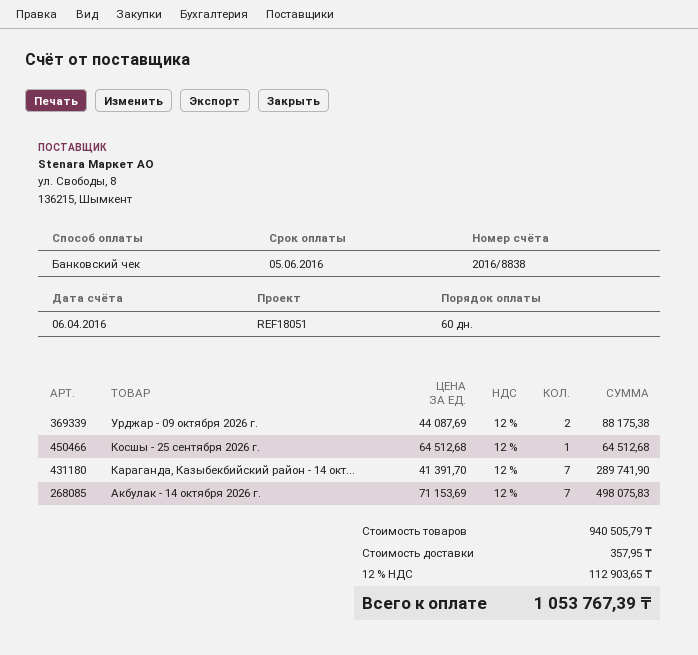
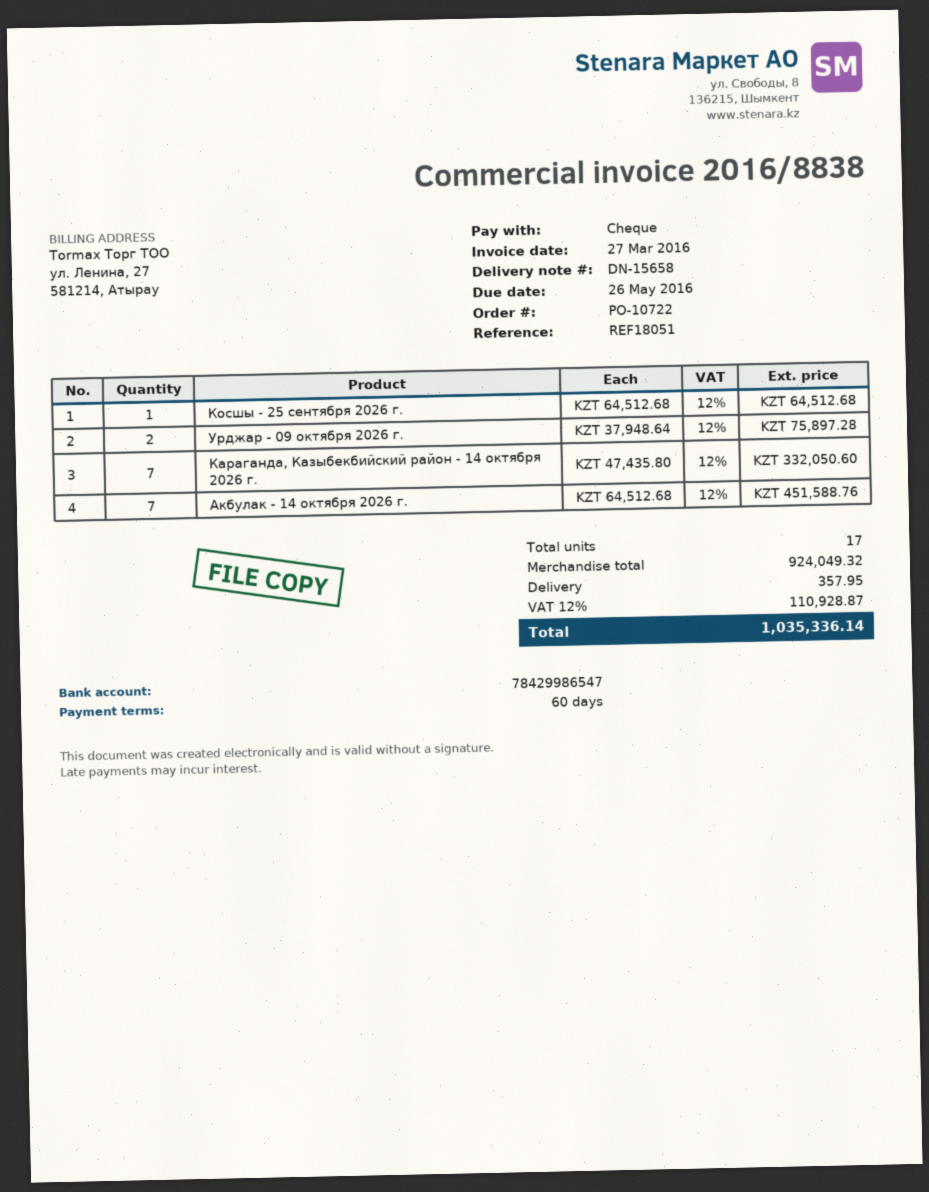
invoice date: 2016-04-06 -> 2016-03-27
due date: 2016-06-05 -> 2016-05-26
Урджар - 09 октября 2026 г.: 2 x 44087.69 = 88175.38 -> 2 x 37948.64 = 75897.28
Караганда, Казыбекбийский район - 14 окт...: 7 x 41391.70 = 289741.90 -> 7 x 47435.80 = 332050.60
Акбулак - 14 октября 2026 г.: 7 x 71153.69 = 498075.83 -> 7 x 64512.68 = 451588.76
subtotal: 940505.79 -> 924049.32
tax: 12% = 112903.65 -> 12% = 110928.87
total: 1053767.39 -> 1035336.14

